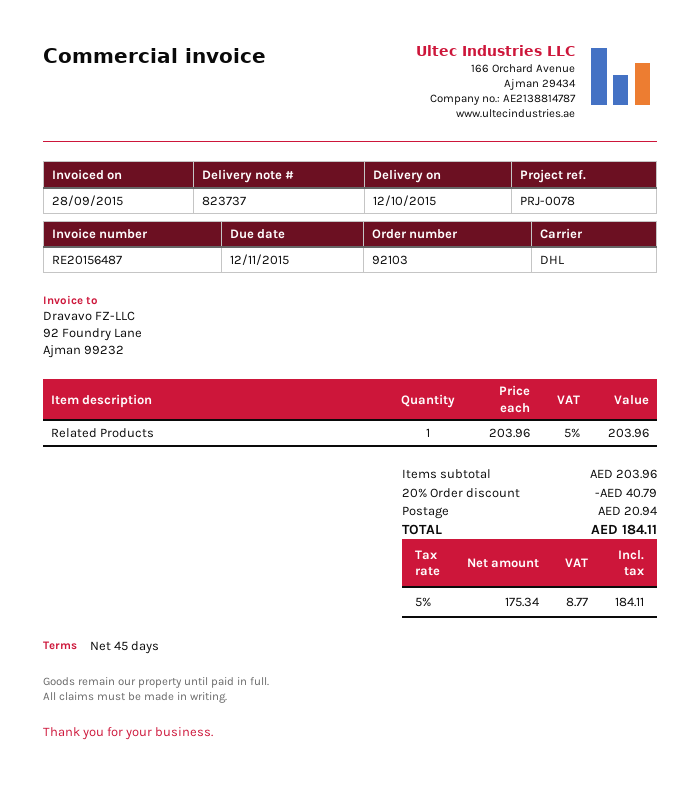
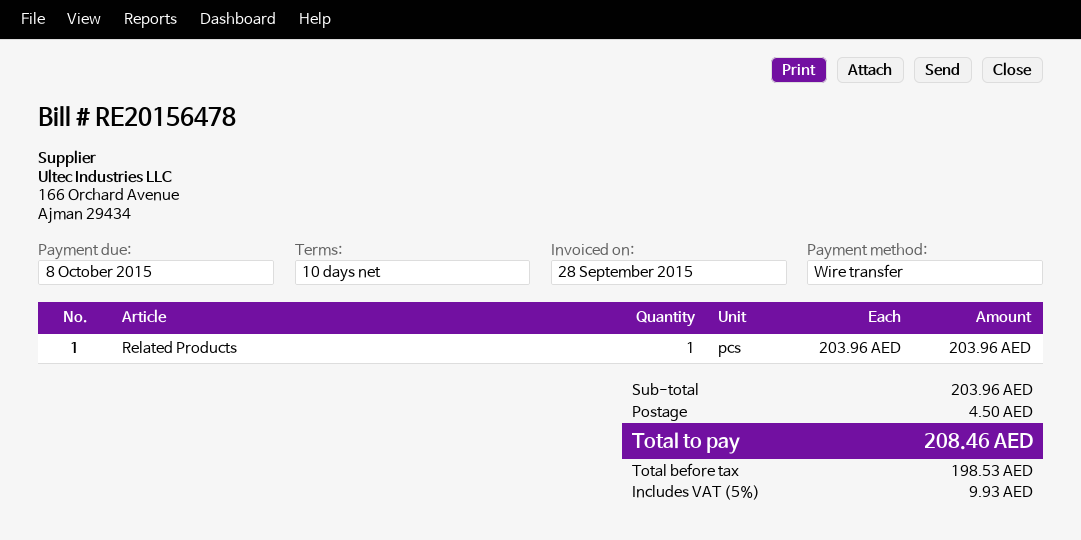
invoice number: RE20156487 -> RE20156478
payment terms: 45 days -> 10 days
due date: 2015-11-12 -> 2015-10-08
discount: 20% = 40.79 -> none
shipping: 20.94 -> 4.50
net: 175.34 -> 198.53
tax: 5% = 8.77 -> 5% = 9.93
total: 184.11 -> 208.46

